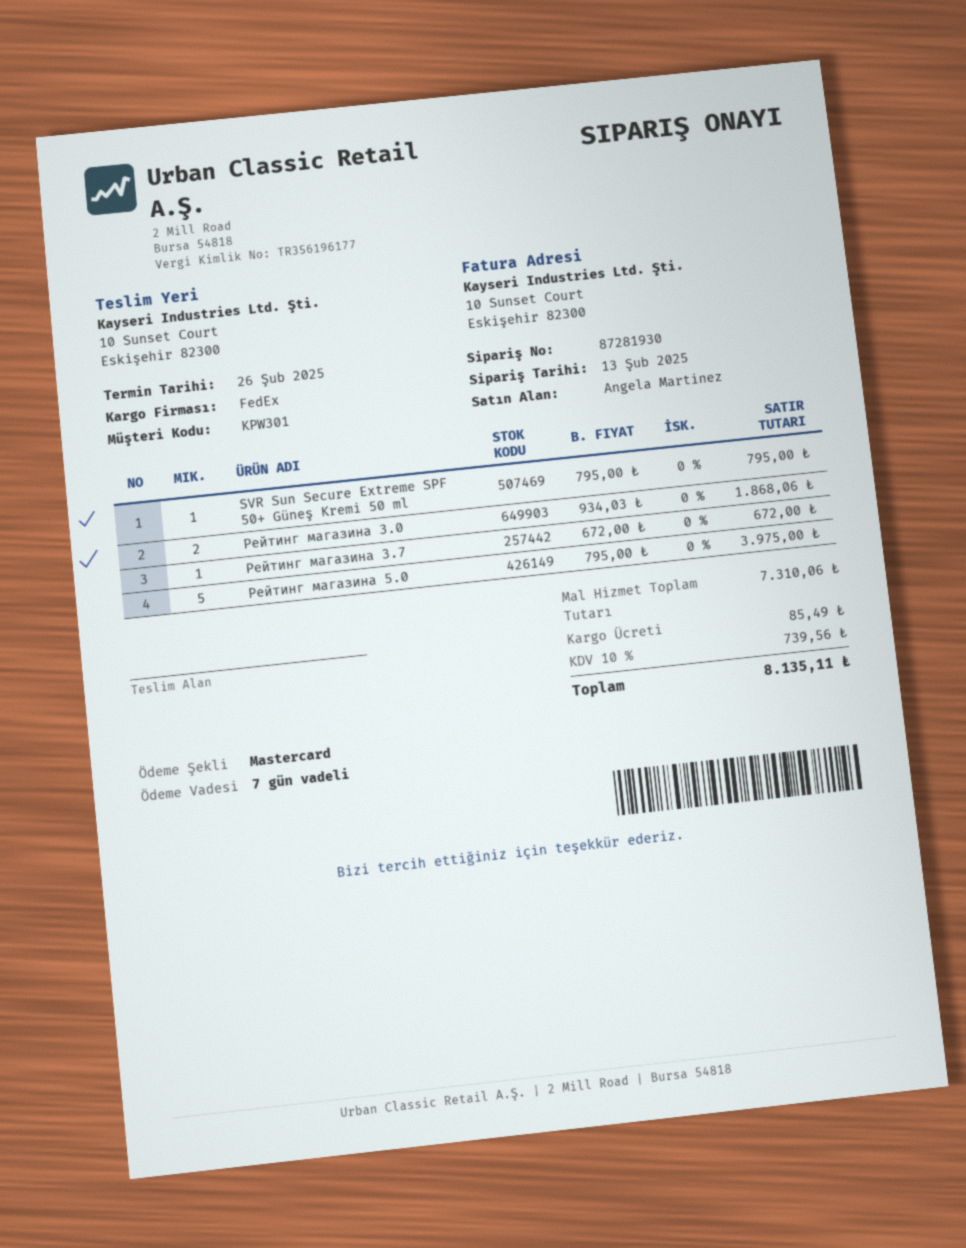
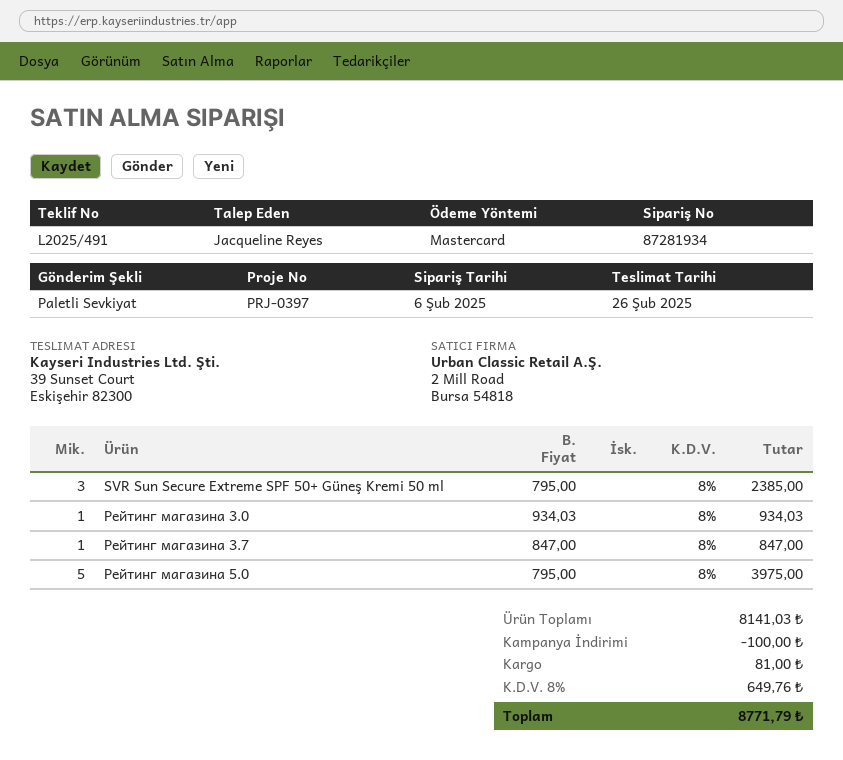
order number: 87281930 -> 87281934
order date: 2025-02-13 -> 2025-02-06
ordered by: Angela Martinez -> Jacqueline Reyes
shipping method: FedEx -> pallet freight
ship to: 10 Sunset Court, Eskişehir 82300 -> 39 Sunset Court, Eskişehir 82300
SVR Sun Secure Extreme SPF 50+ Güneş Kremi 50 ml: 1 x 795.00 = 795.00 -> 3 x 795.00 = 2385.00
Рейтинг магазина 3.0: 2 x 934.03 = 1868.06 -> 1 x 934.03 = 934.03
Рейтинг магазина 3.7: 1 x 672.00 = 672.00 -> 1 x 847.00 = 847.00
subtotal: 7310.06 -> 8141.03
discount: none -> 100.00
shipping: 85.49 -> 81.00
tax: 10% = 739.56 -> 8% = 649.76
total: 8135.11 -> 8771.79

